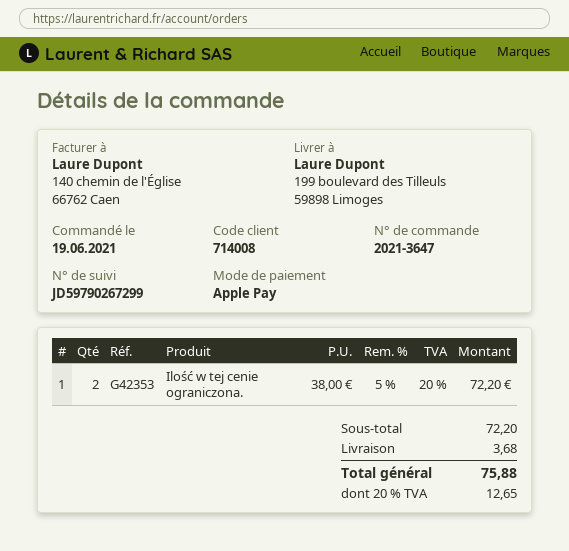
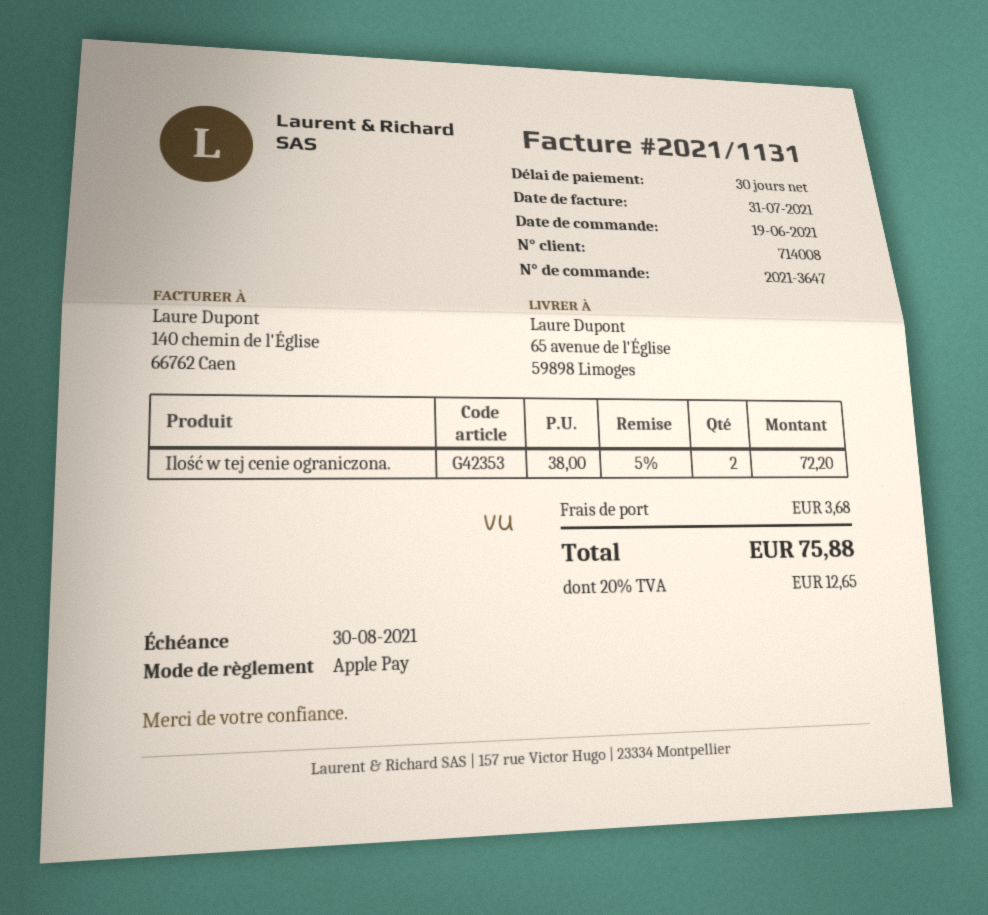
ship to: 199 boulevard des Tilleuls, 59898 Limoges -> 65 avenue de l'Église, 59898 Limoges

